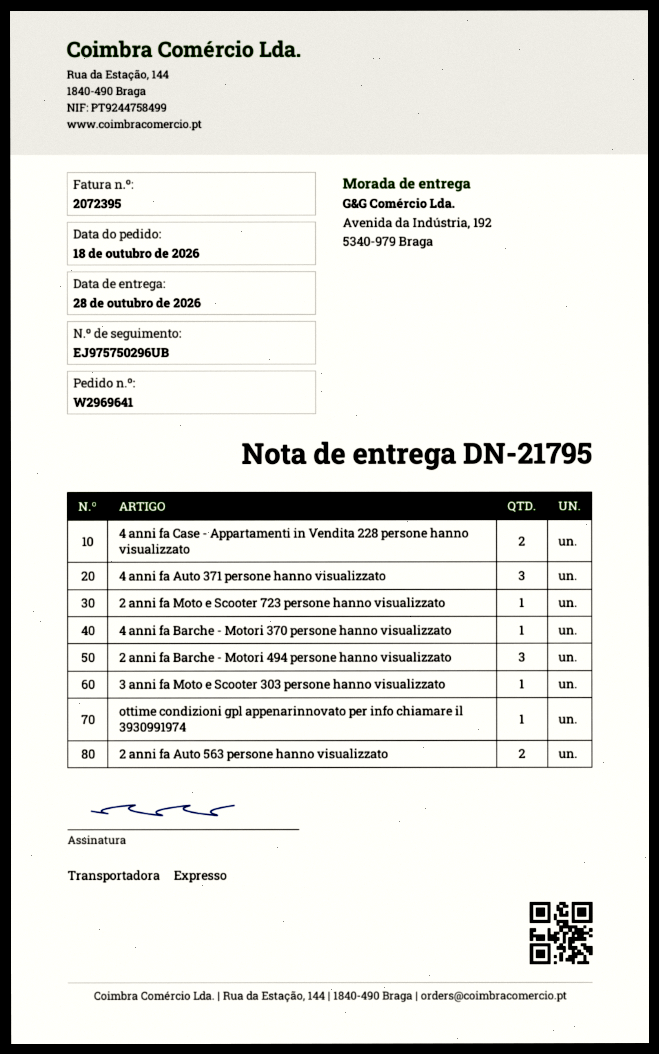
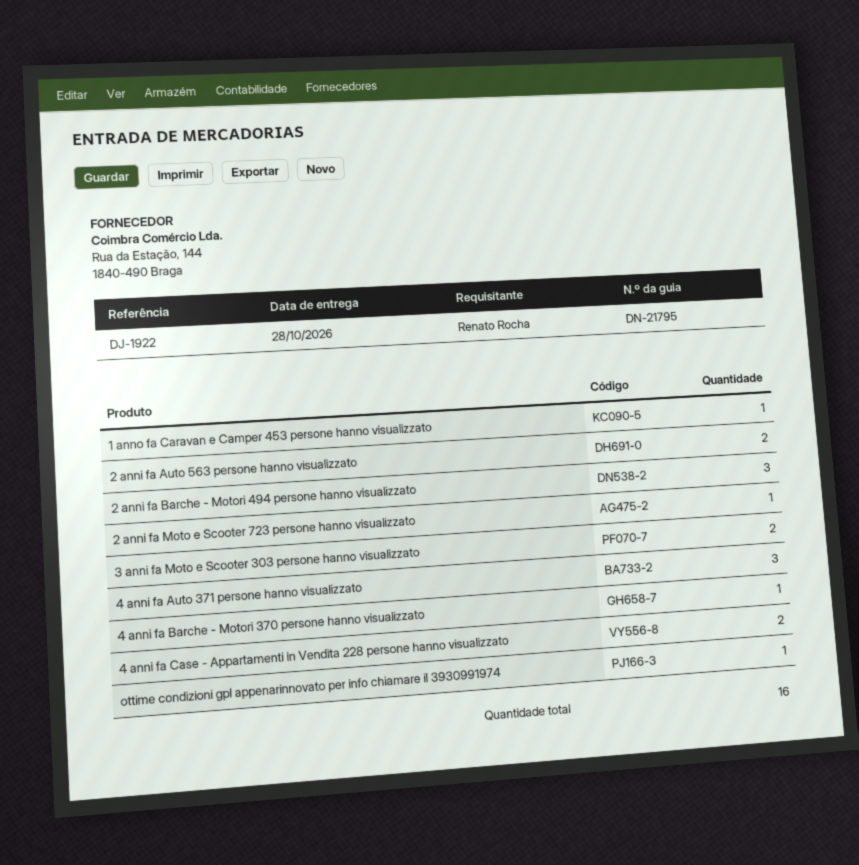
3 anni fa Moto e Scooter 303 persone hanno visualizzato: 1 -> 2
1 anno fa Caravan e Camper 453 persone hanno visualizzato: none -> 1

